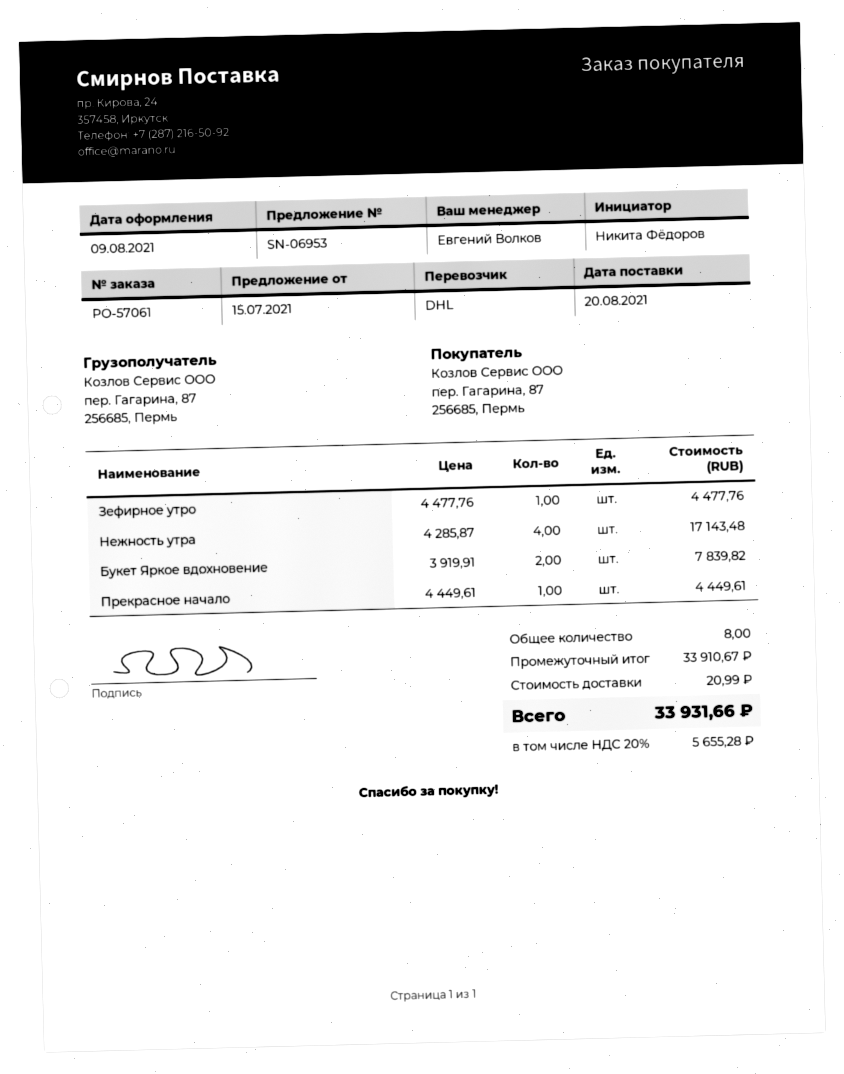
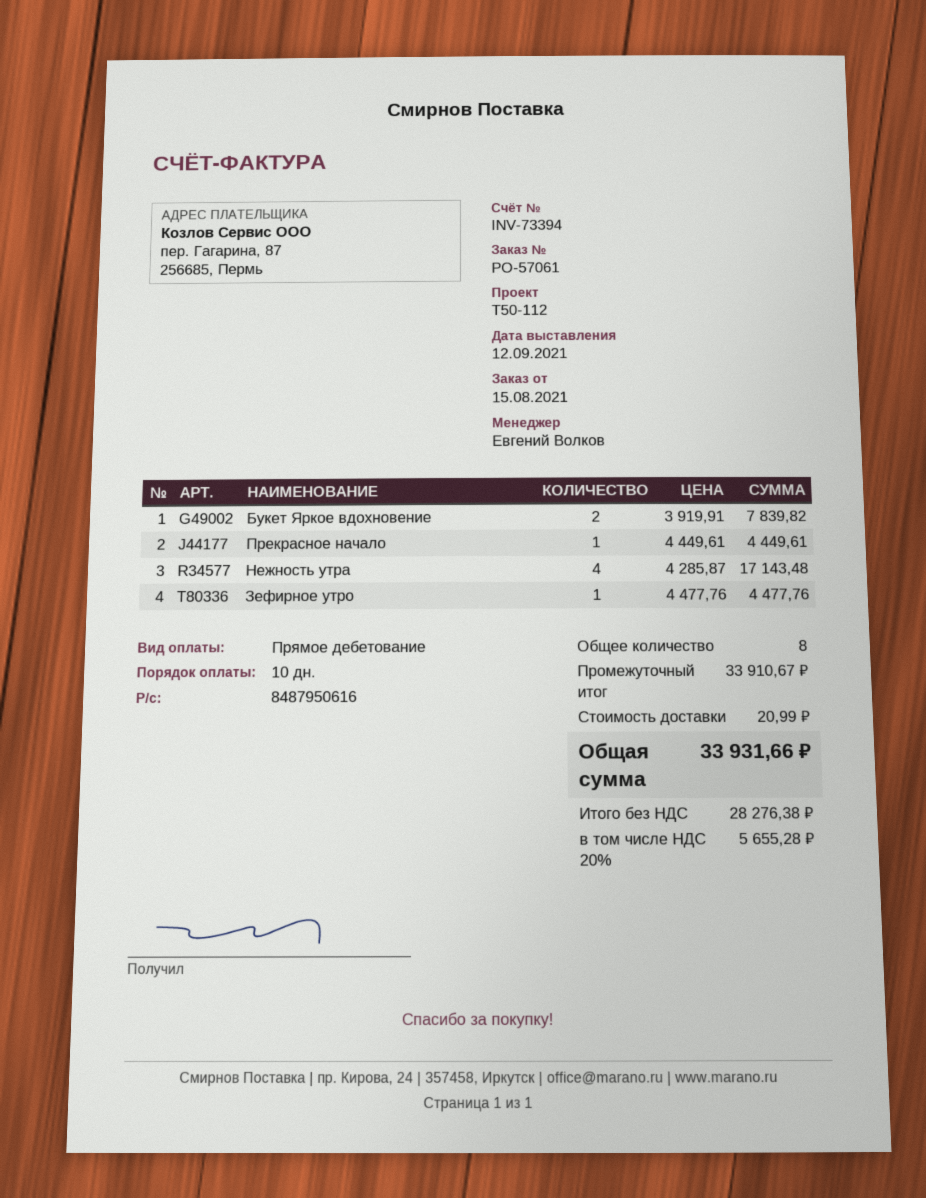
order date: 2021-08-09 -> 2021-08-15

